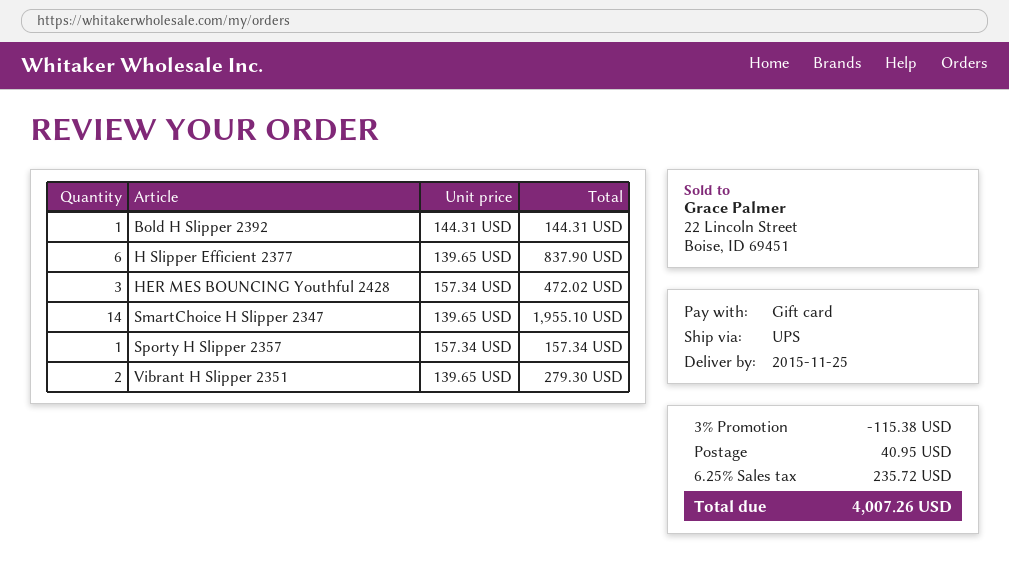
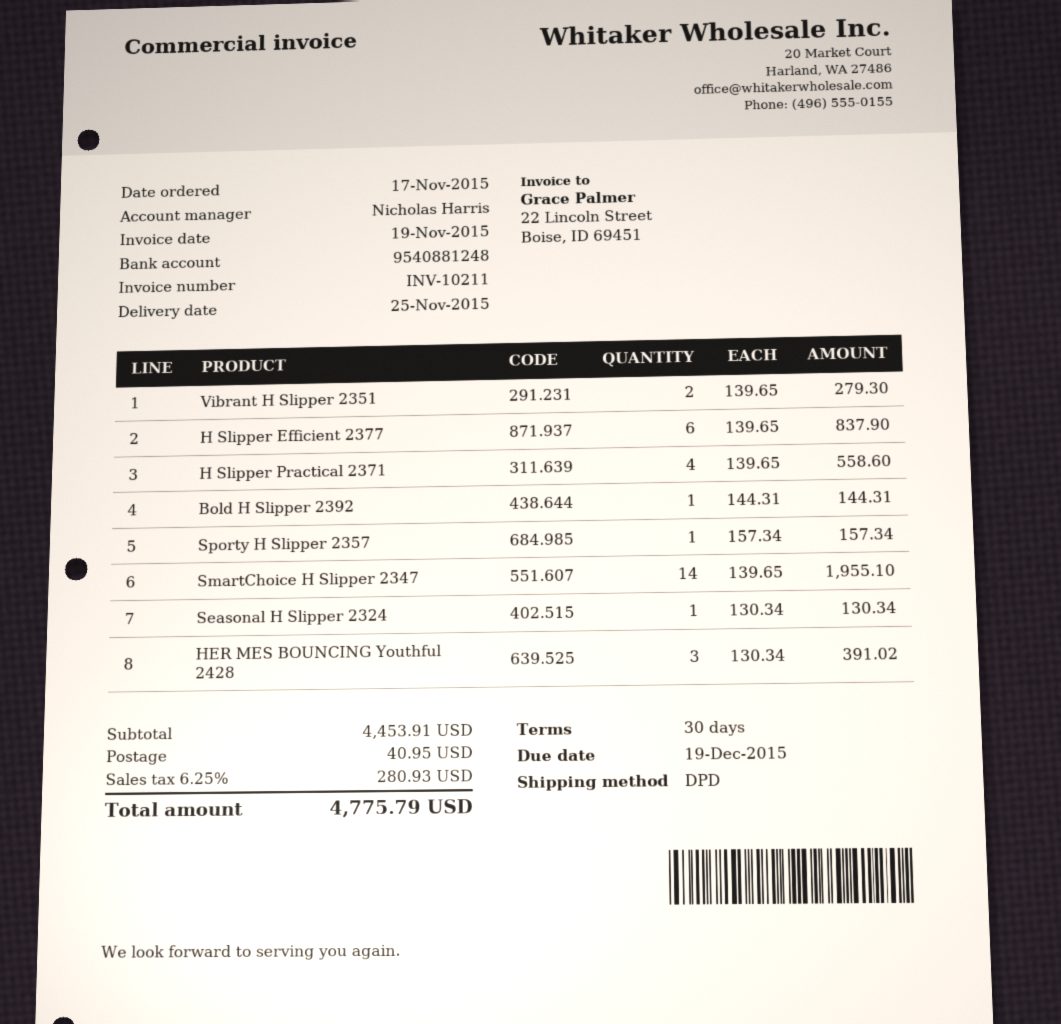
shipping method: UPS -> DPD
HER MES BOUNCING Youthful 2428: 3 x 157.34 = 472.02 -> 3 x 130.34 = 391.02
H Slipper Practical 2371: none -> 4 x 139.65 = 558.60
Seasonal H Slipper 2324: none -> 1 x 130.34 = 130.34
discount: 3% = 115.38 -> none
tax: 6.25% = 235.72 -> 6.25% = 280.93
total: 4007.26 -> 4775.79

